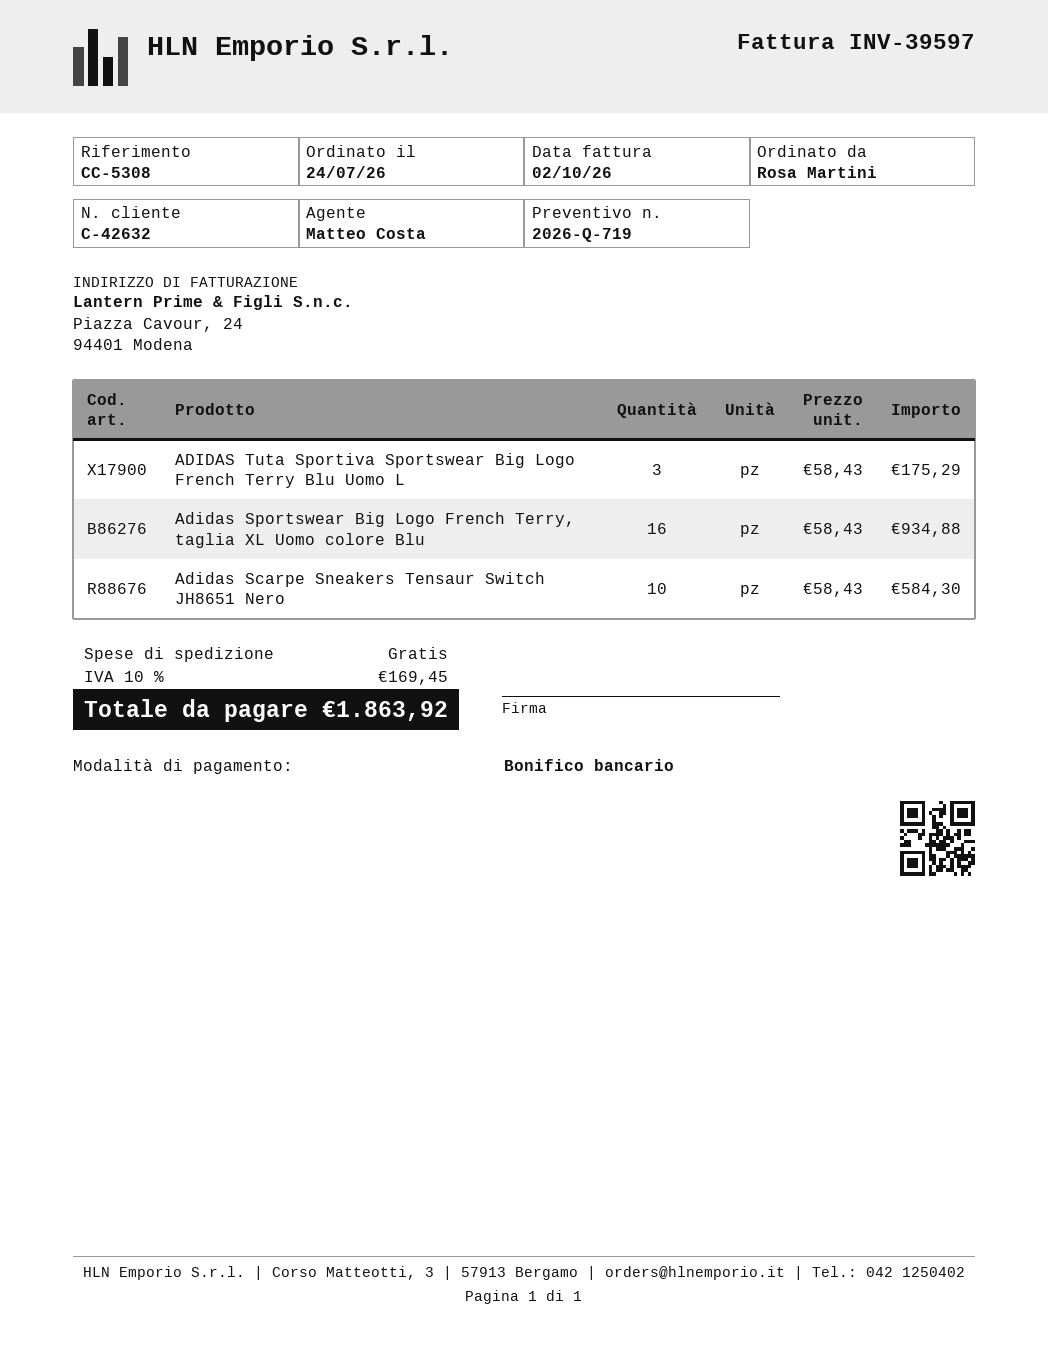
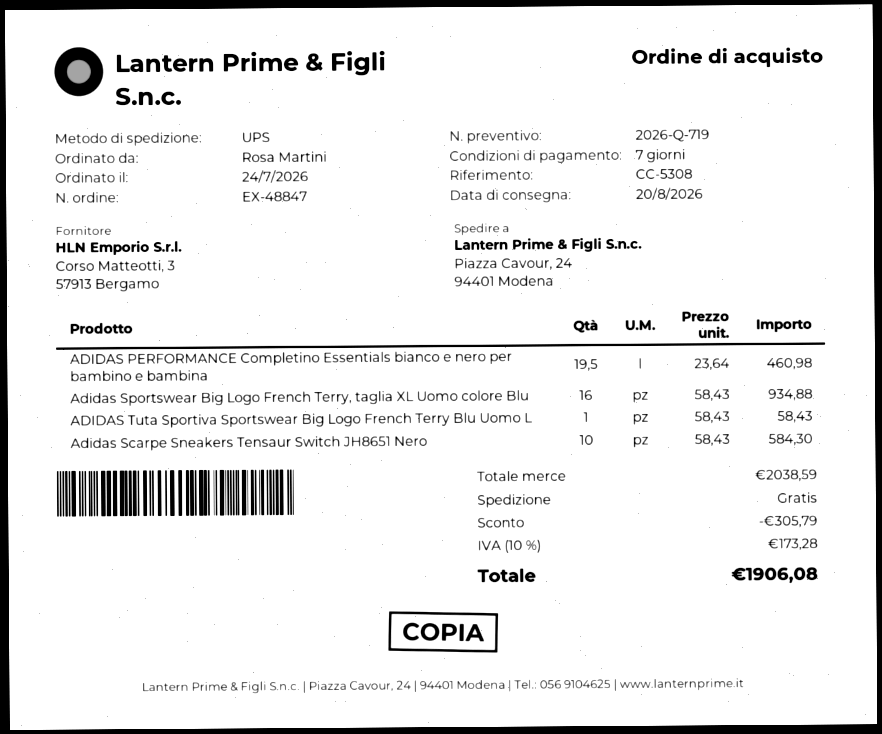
ADIDAS Tuta Sportiva Sportswear Big Logo French Terry Blu Uomo L: 3 x 58.43 = 175.29 -> 1 x 58.43 = 58.43
ADIDAS PERFORMANCE Completino Essentials bianco e nero per bambino e bambina: none -> 19.5 x 23.64 = 460.98
discount: none -> 305.79
tax: 10% = 169.45 -> 10% = 173.28
total: 1863.92 -> 1906.08

